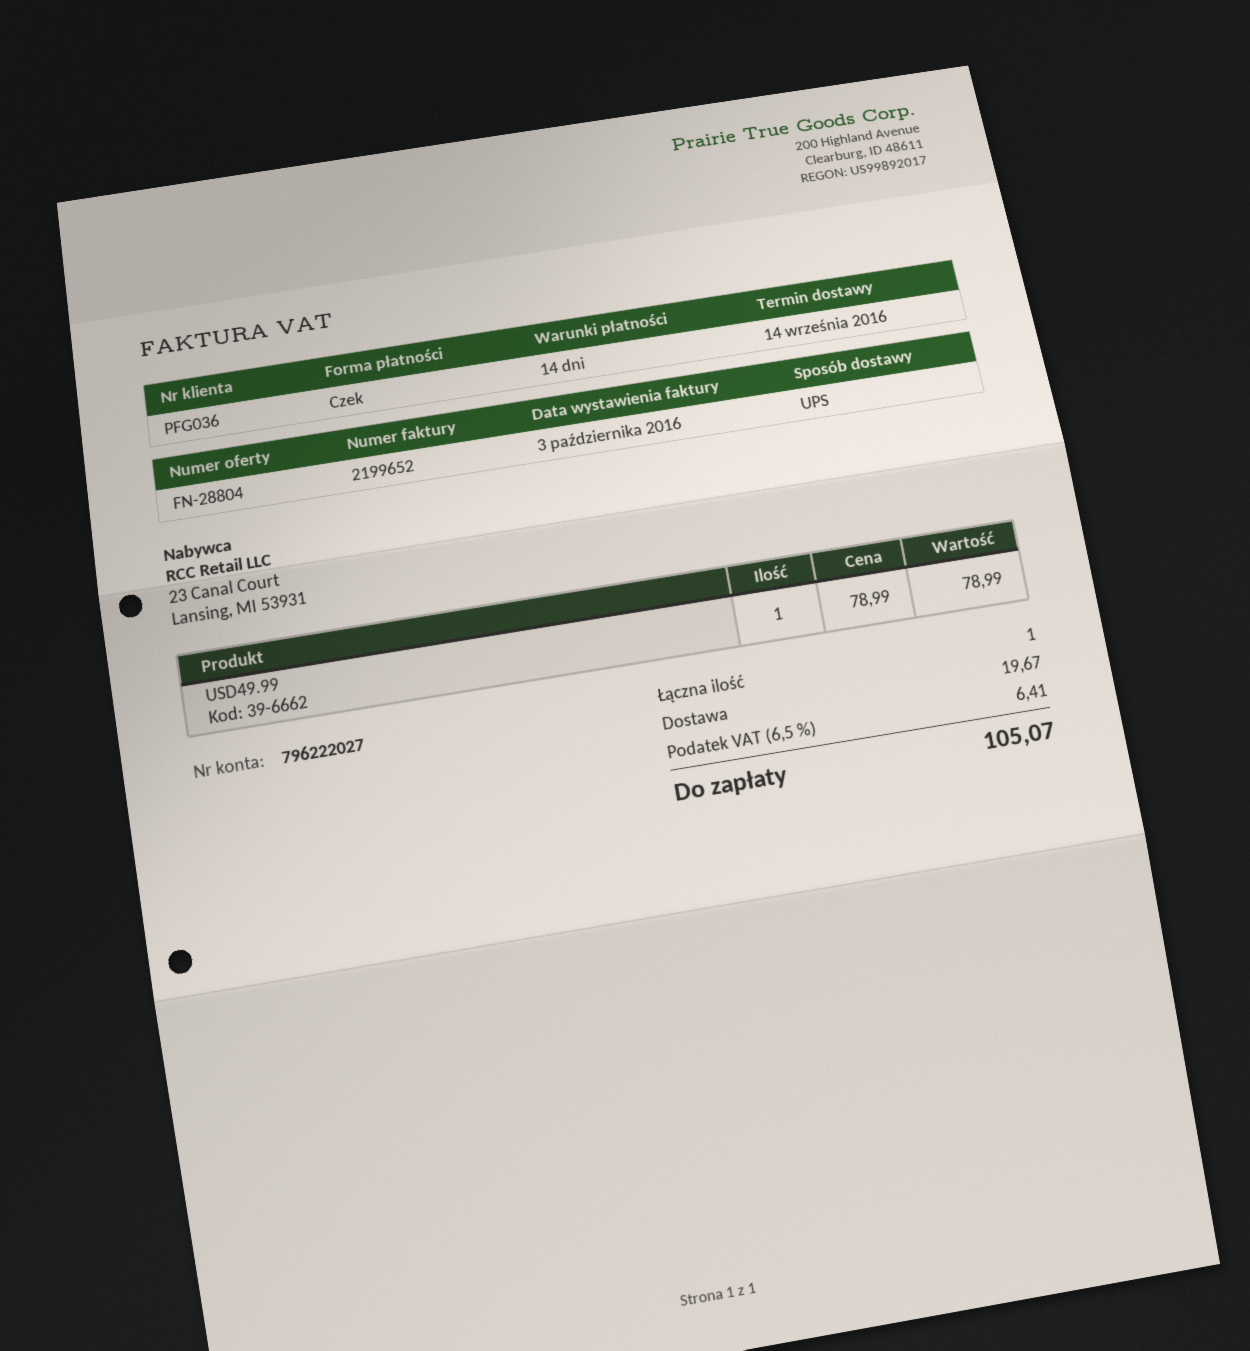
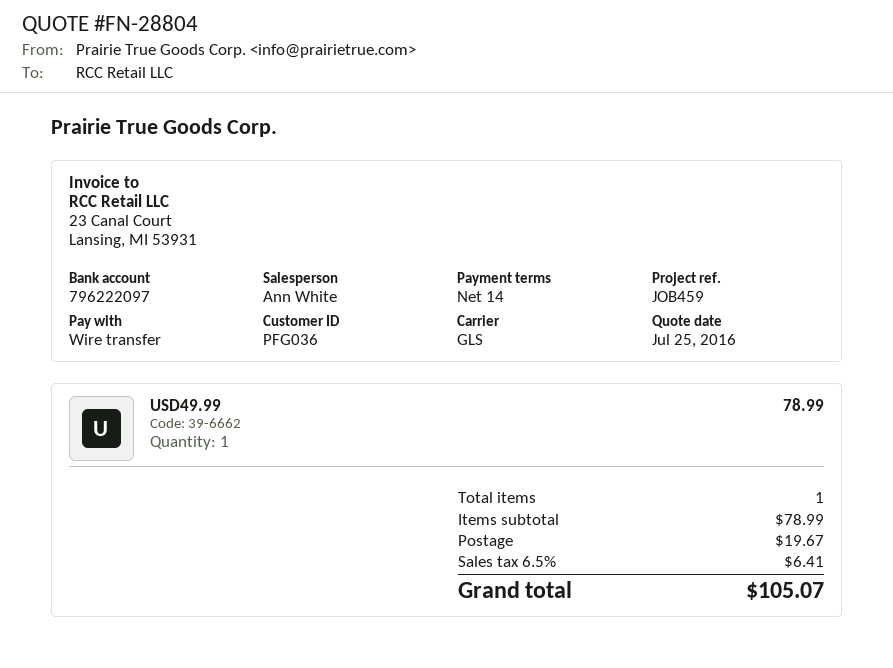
payment method: cheque -> bank transfer
bank account: 796222027 -> 796222097
shipping method: UPS -> GLS

